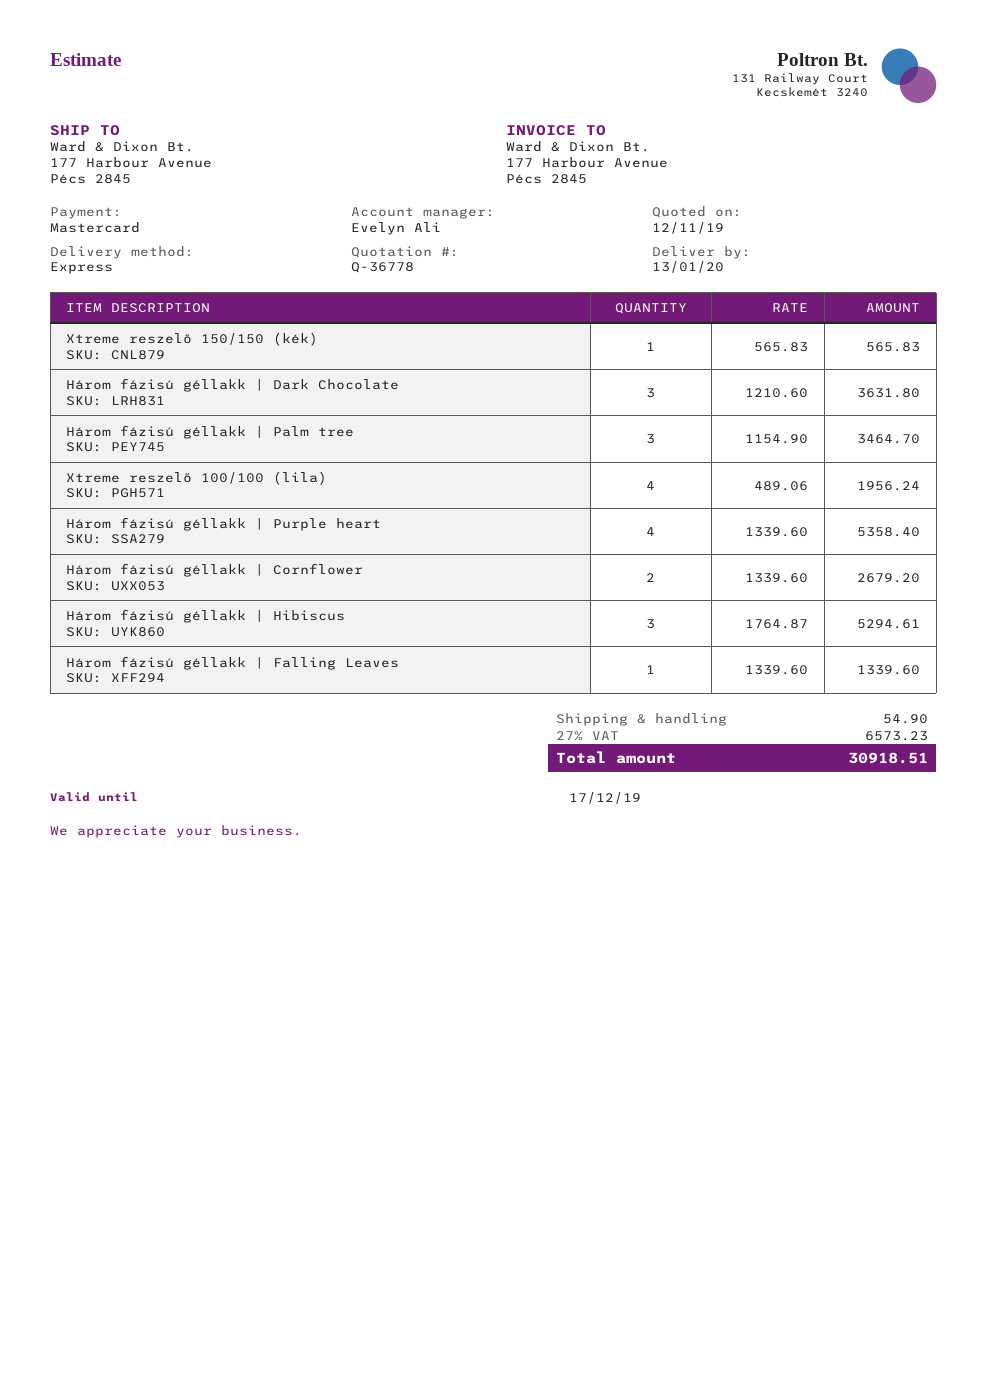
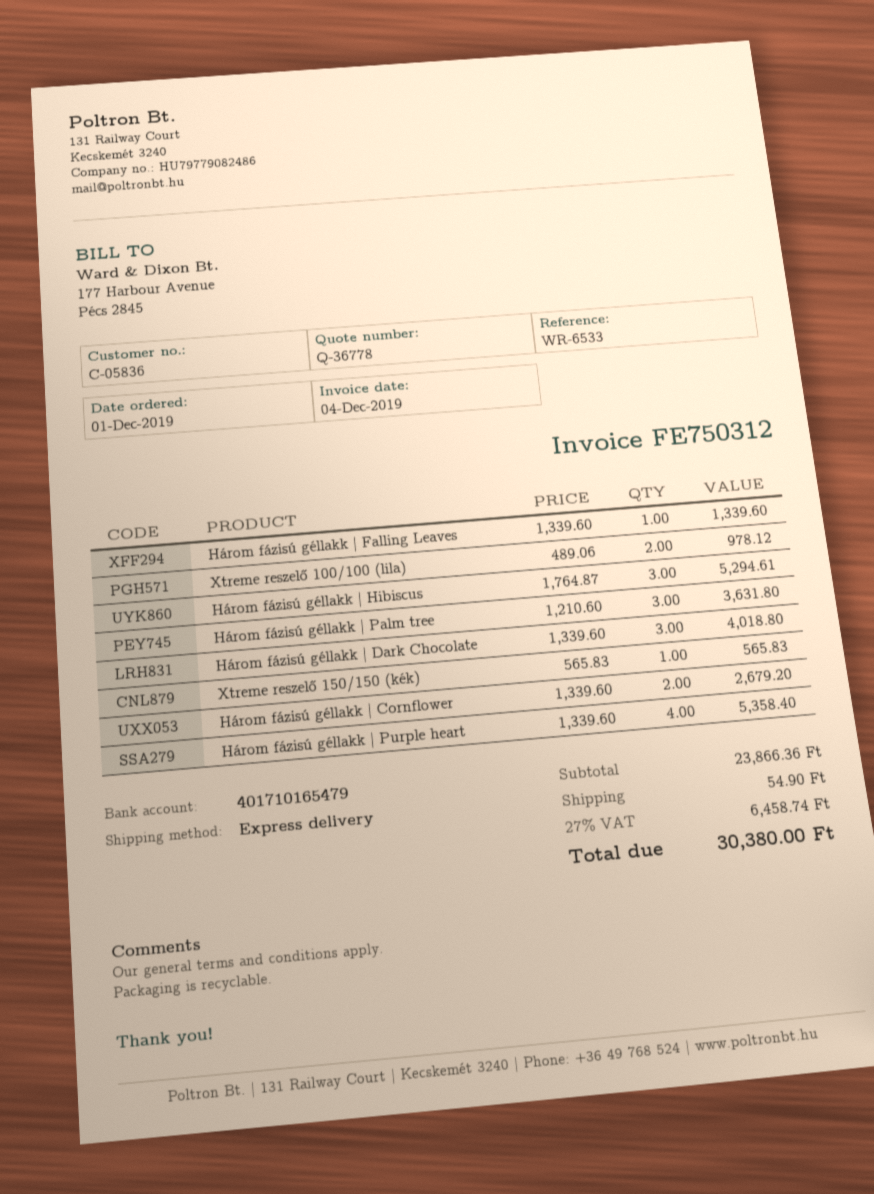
Három fázisú géllakk | Dark Chocolate: 3 x 1210.60 = 3631.80 -> 3 x 1339.60 = 4018.80
Három fázisú géllakk | Palm tree: 3 x 1154.90 = 3464.70 -> 3 x 1210.60 = 3631.80
Xtreme reszelő 100/100 (lila): 4 x 489.06 = 1956.24 -> 2 x 489.06 = 978.12
tax: 27% = 6573.23 -> 27% = 6458.74
total: 30918.51 -> 30380.00

